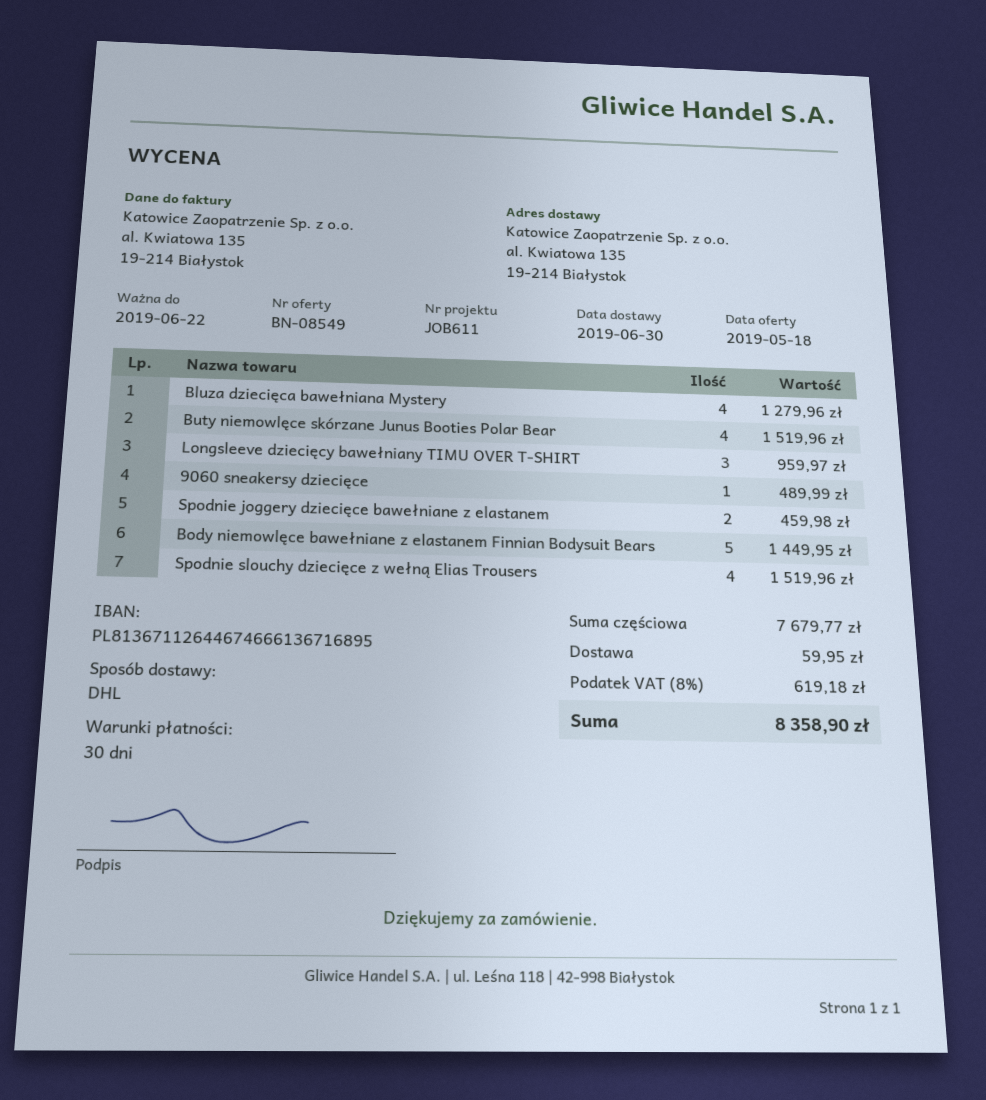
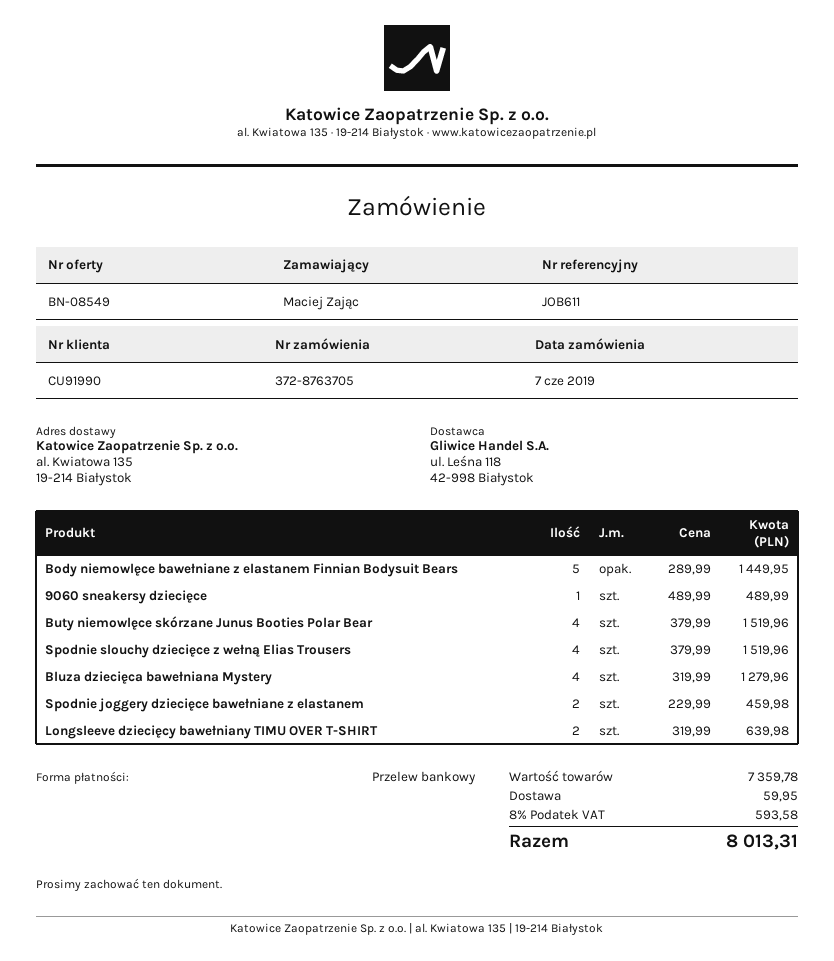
Longsleeve dziecięcy bawełniany TIMU OVER T-SHIRT: 3 for 959.97 -> 2 for 639.98
subtotal: 7679.77 -> 7359.78
tax: 8% = 619.18 -> 8% = 593.58
total: 8358.90 -> 8013.31

